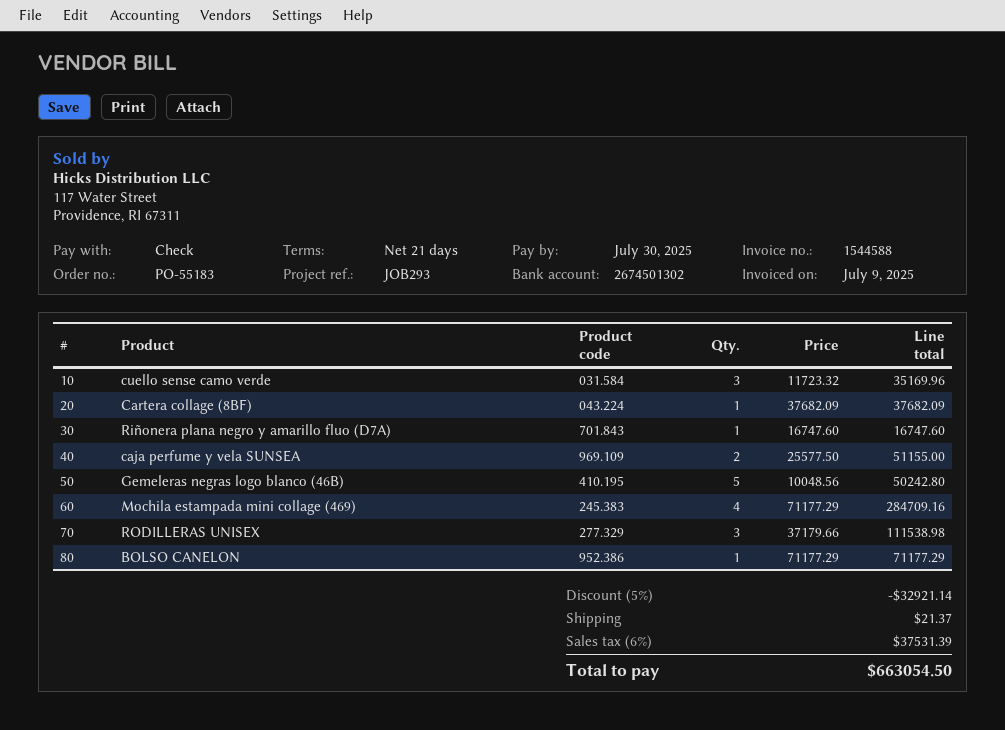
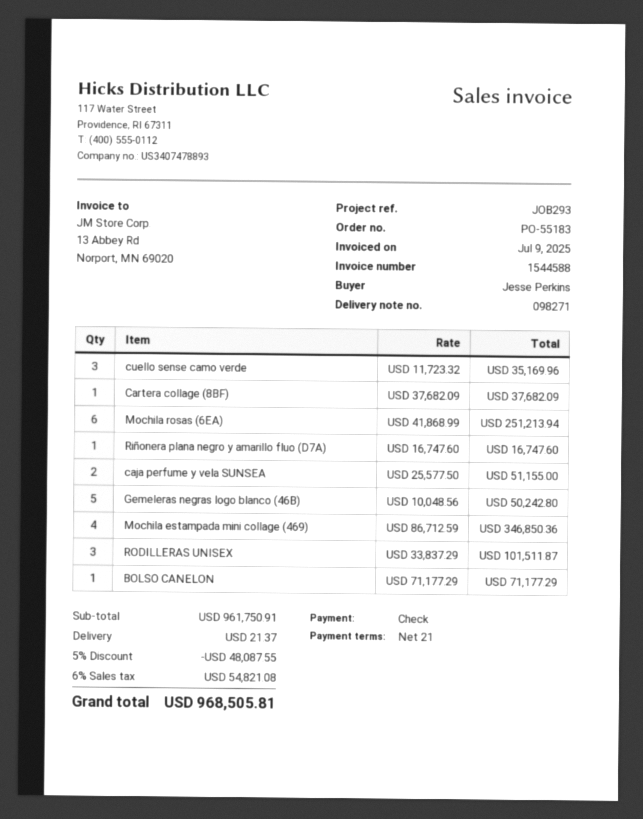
Mochila estampada mini collage (469): 4 x 71177.29 = 284709.16 -> 4 x 86712.59 = 346850.36
RODILLERAS UNISEX: 3 x 37179.66 = 111538.98 -> 3 x 33837.29 = 101511.87
Mochila rosas (6EA): none -> 6 x 41868.99 = 251213.94
discount: 5% = 32921.14 -> 5% = 48087.55
tax: 6% = 37531.39 -> 6% = 54821.08
total: 663054.50 -> 968505.81

